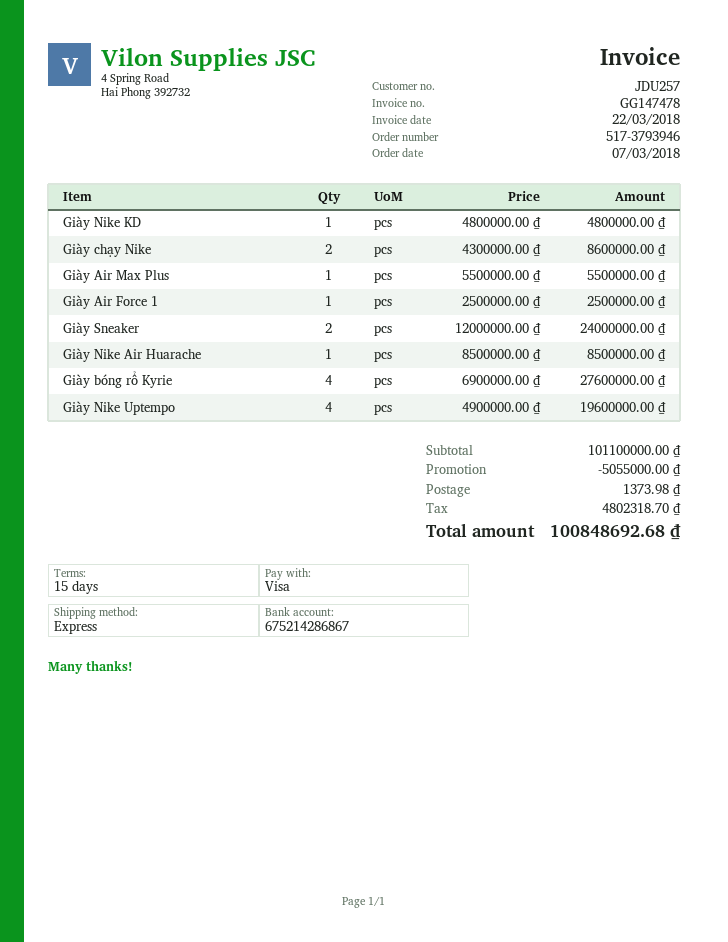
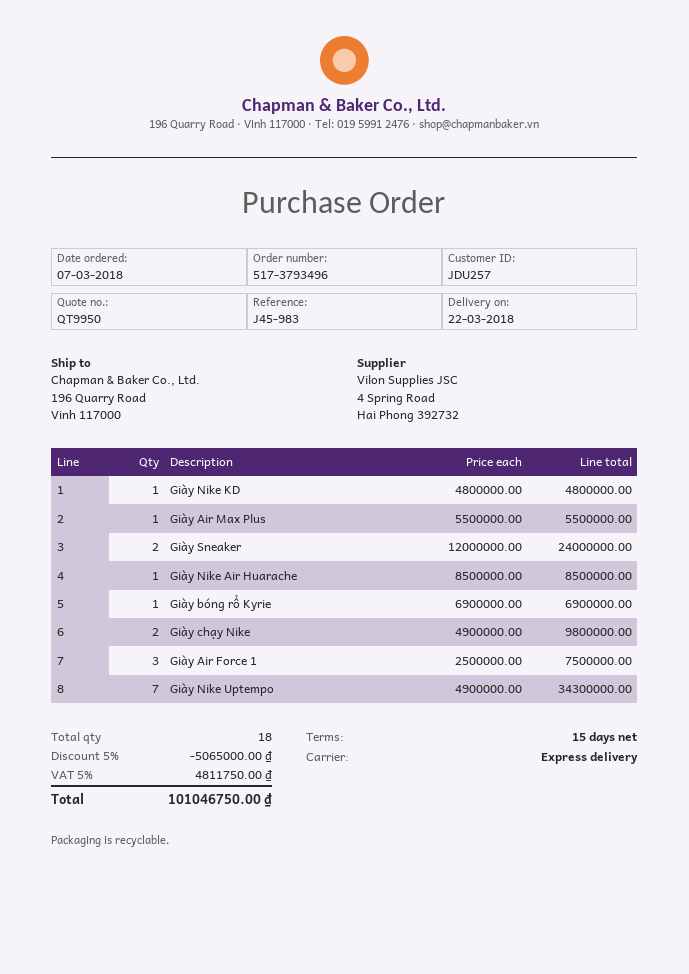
order number: 517-3793946 -> 517-3793496
Giày chạy Nike: 2 x 4300000.00 = 8600000.00 -> 2 x 4900000.00 = 9800000.00
Giày Air Force 1: 1 x 2500000.00 = 2500000.00 -> 3 x 2500000.00 = 7500000.00
Giày bóng rổ Kyrie: 4 x 6900000.00 = 27600000.00 -> 1 x 6900000.00 = 6900000.00
Giày Nike Uptempo: 4 x 4900000.00 = 19600000.00 -> 7 x 4900000.00 = 34300000.00
discount: 5055000.00 -> 5065000.00
shipping: 1373.98 -> none
tax: 4802318.70 -> 4811750.00
total: 100848692.68 -> 101046750.00

